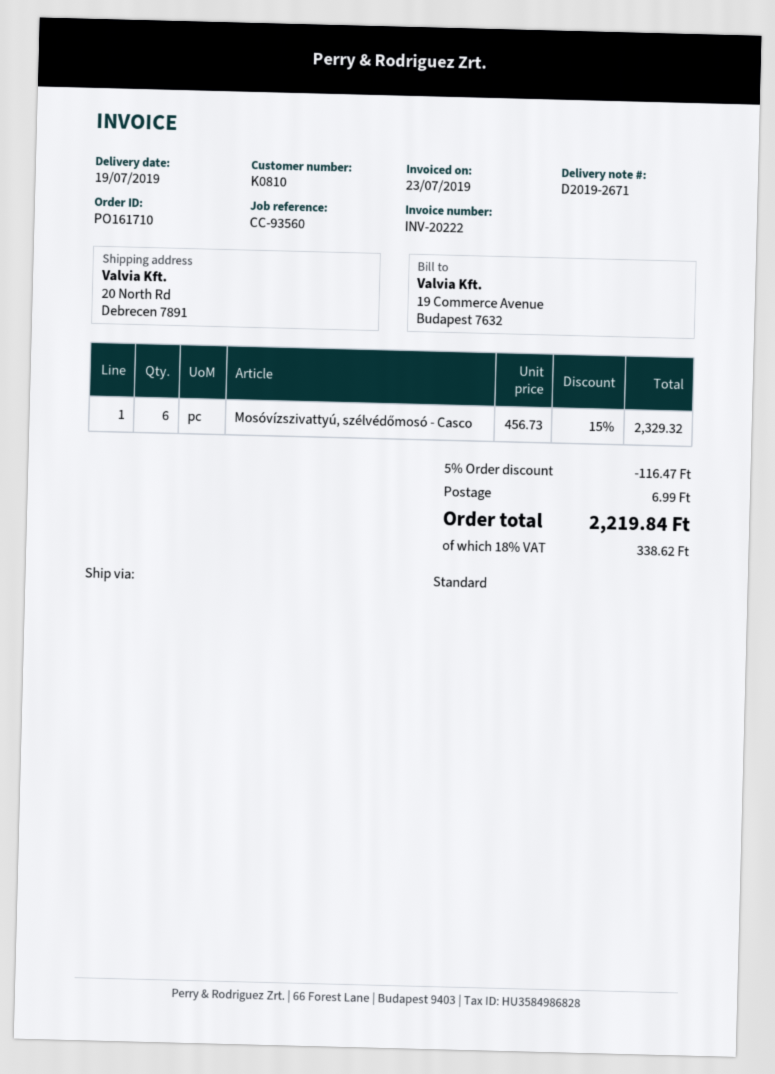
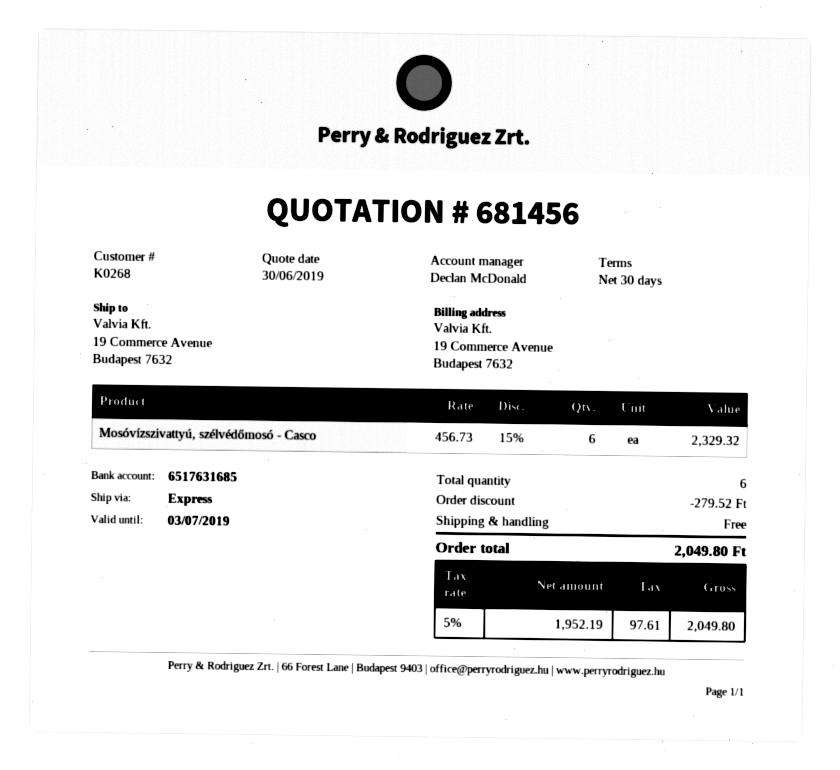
customer number: K0810 -> K0268
shipping method: standard -> express
ship to: 20 North Rd, Debrecen 7891 -> 19 Commerce Avenue, Budapest 7632
discount: 116.47 -> 279.52
shipping: 6.99 -> 0.00
tax: 18% = 338.62 -> 5% = 97.61
total: 2219.84 -> 2049.80

